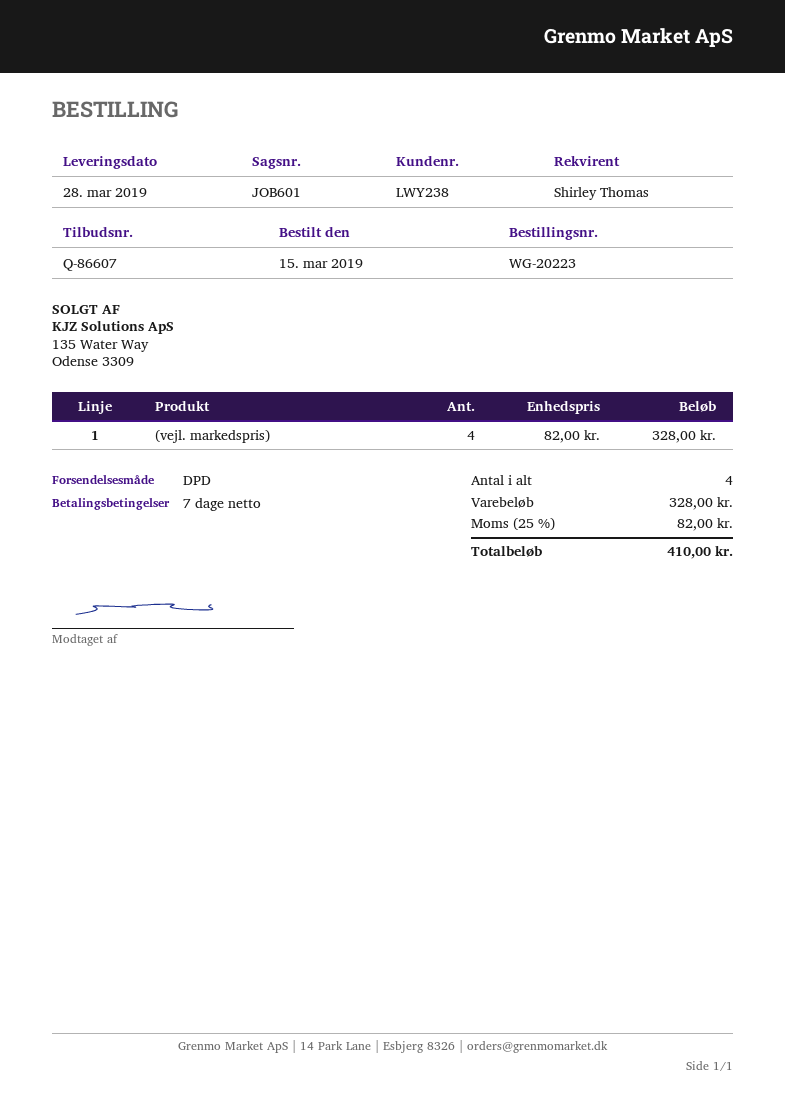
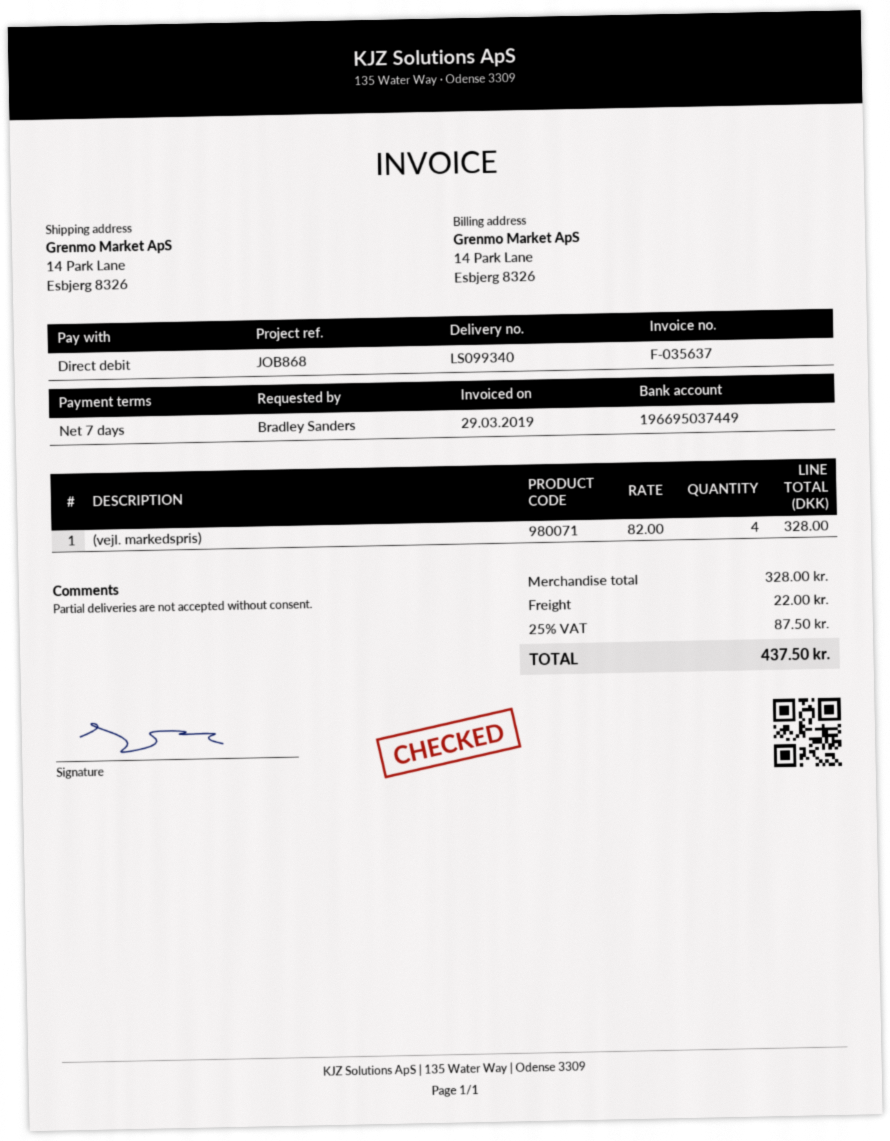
reference: JOB601 -> JOB868
ordered by: Shirley Thomas -> Bradley Sanders
shipping: none -> 22.00
tax: 25% = 82.00 -> 25% = 87.50
total: 410.00 -> 437.50

